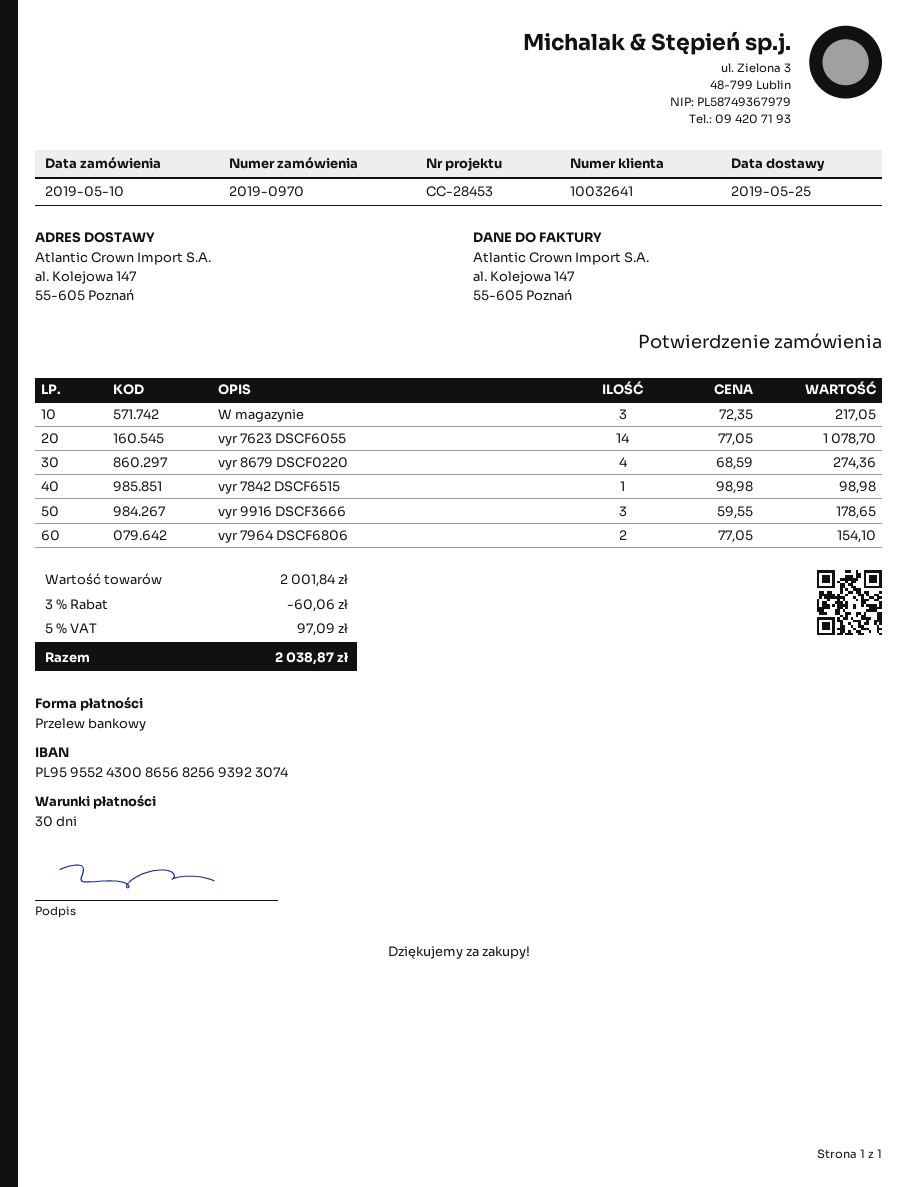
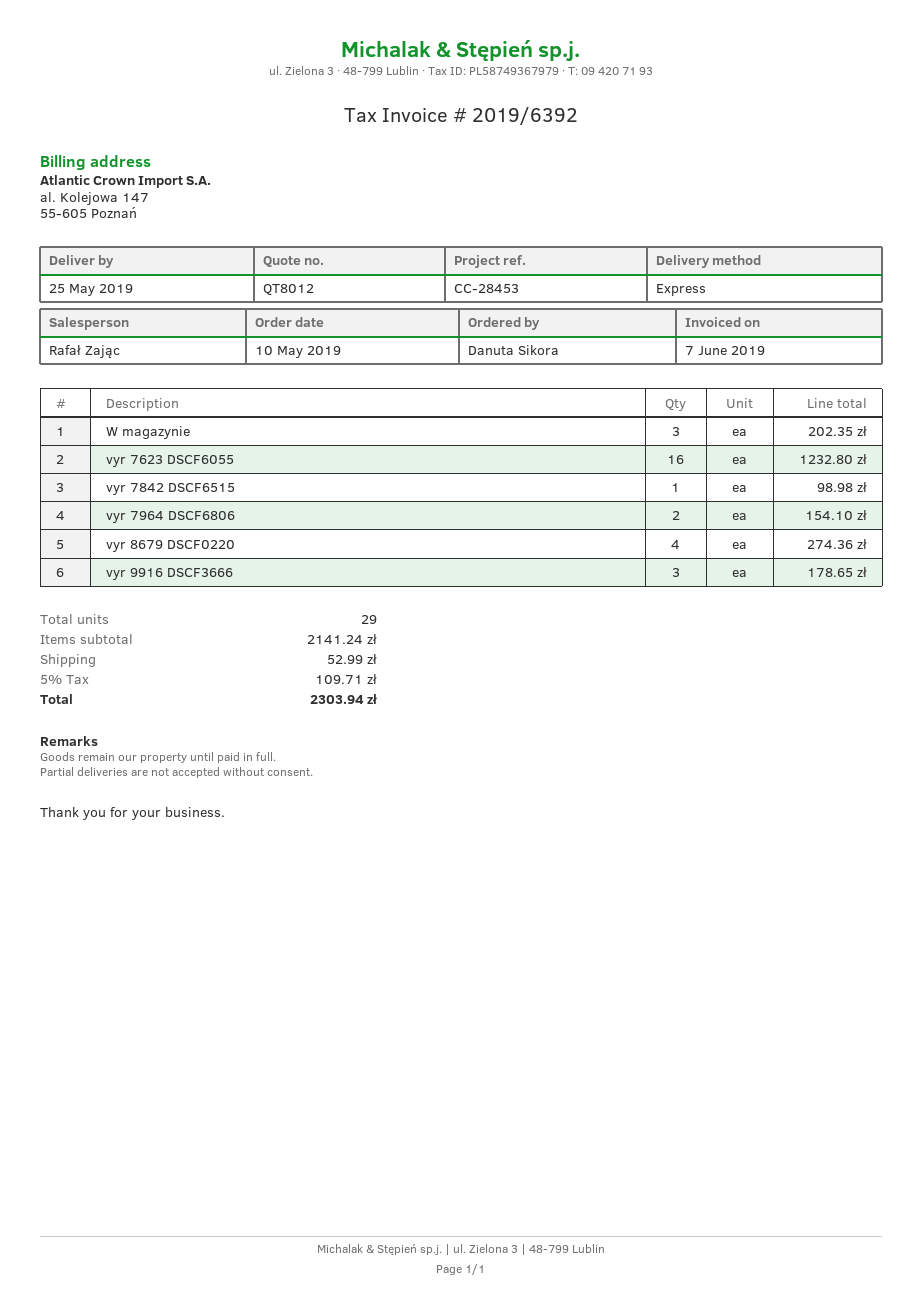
W magazynie: 3 for 217.05 -> 3 for 202.35
vyr 7623 DSCF6055: 14 for 1078.70 -> 16 for 1232.80
subtotal: 2001.84 -> 2141.24
discount: 3% = 60.06 -> none
shipping: none -> 52.99
tax: 5% = 97.09 -> 5% = 109.71
total: 2038.87 -> 2303.94

